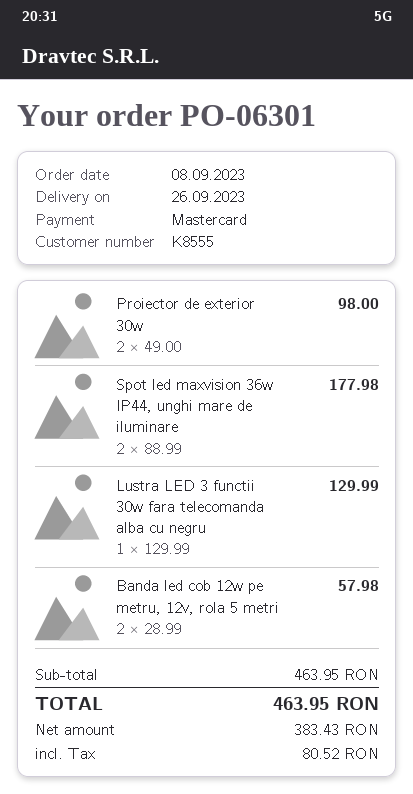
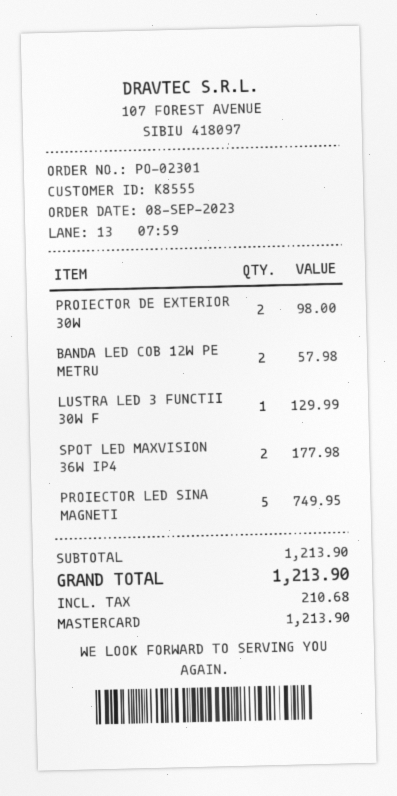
order number: PO-06301 -> PO-02301
PROIECTOR LED SINA MAGNETI: none -> 5 for 749.95
subtotal: 463.95 -> 1213.90
tax: 80.52 -> 210.68
total: 463.95 -> 1213.90

